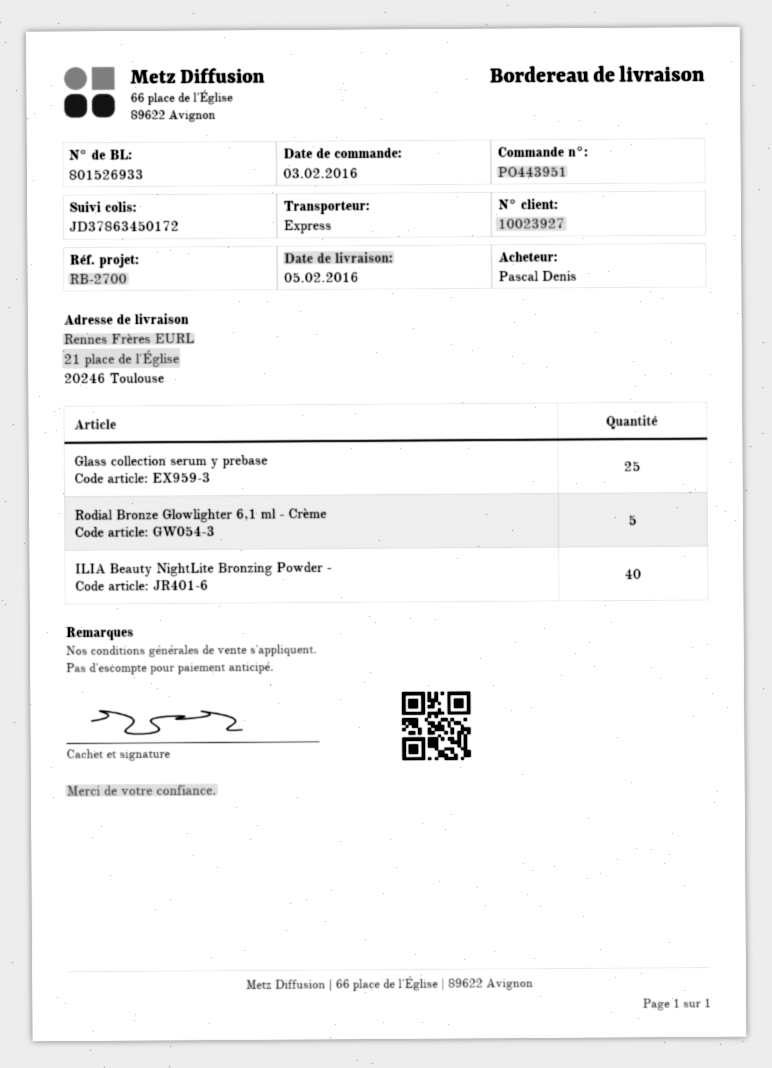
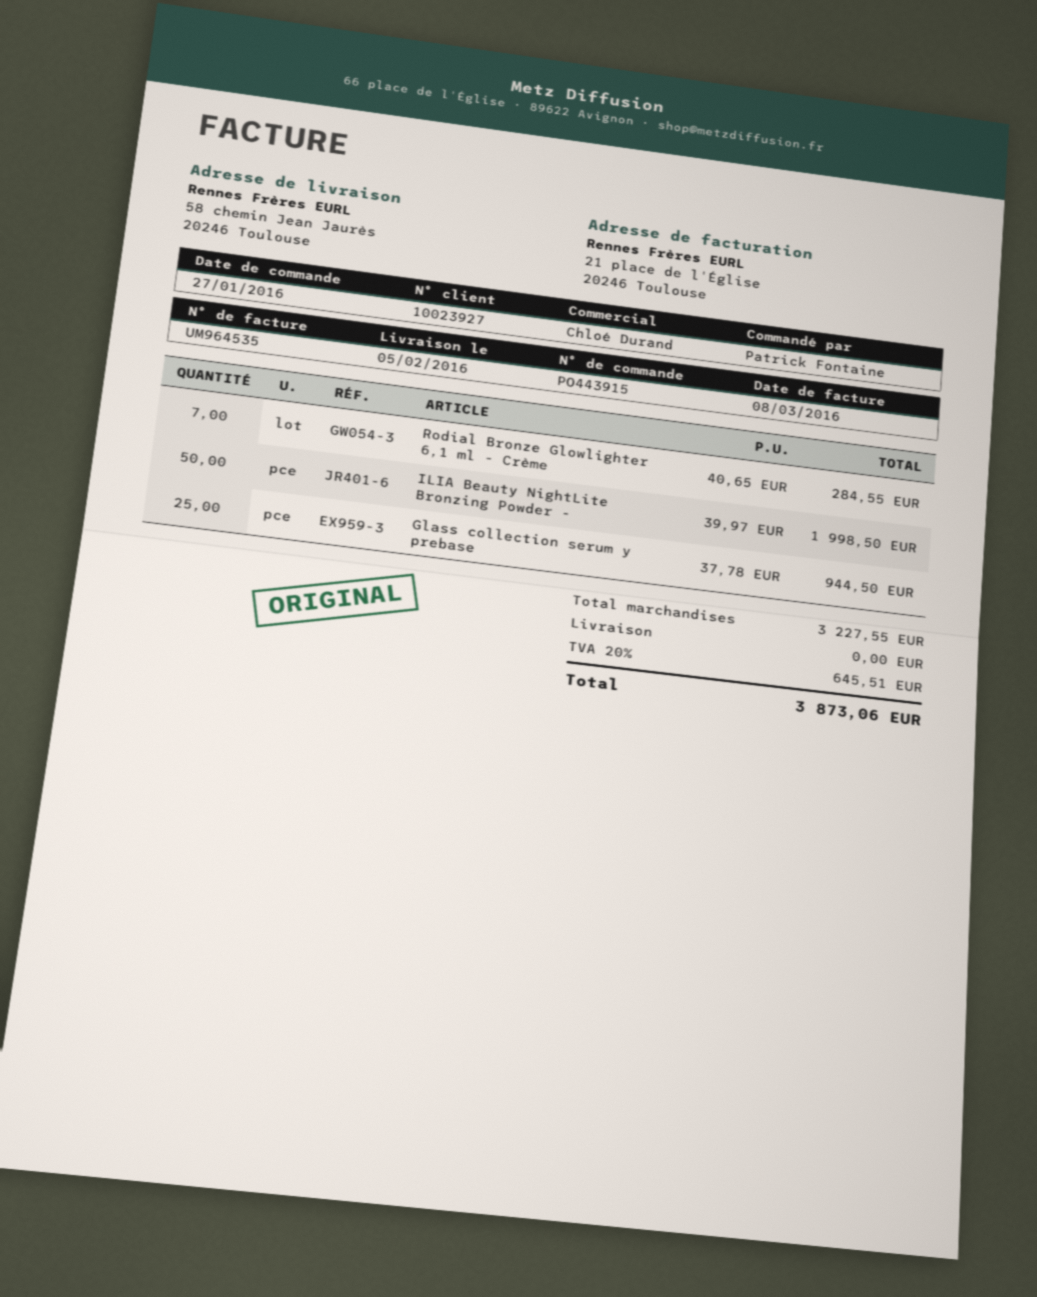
order number: PO443951 -> PO443915
order date: 2016-02-03 -> 2016-01-27
ordered by: Pascal Denis -> Patrick Fontaine
ship to: 21 place de l'Église, 20246 Toulouse -> 58 chemin Jean Jaurès, 20246 Toulouse
Rodial Bronze Glowlighter 6,1 ml - Crème: 5 -> 7
ILIA Beauty NightLite Bronzing Powder -: 40 -> 50

